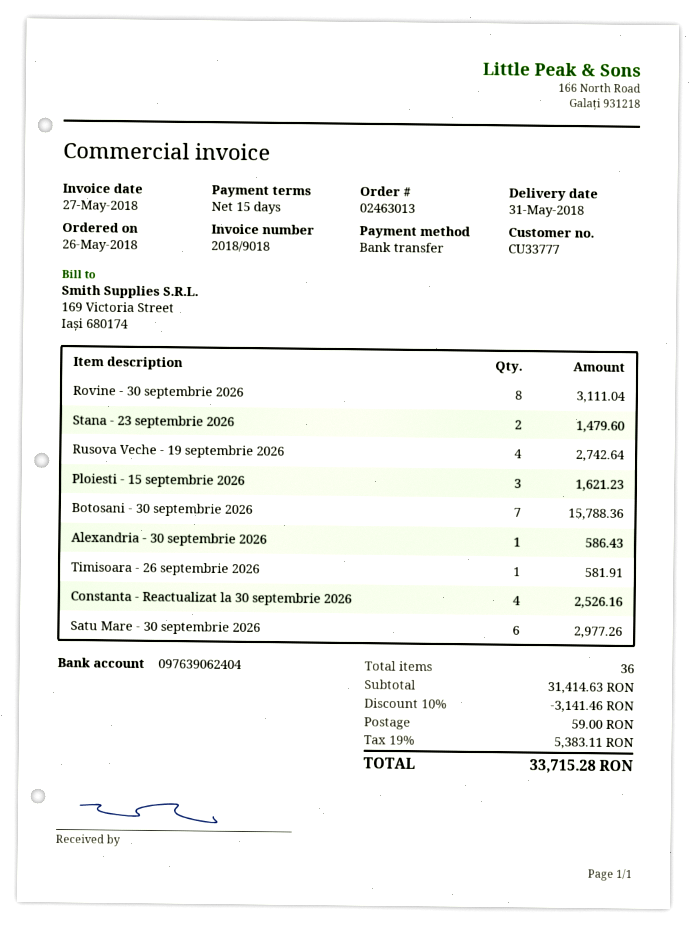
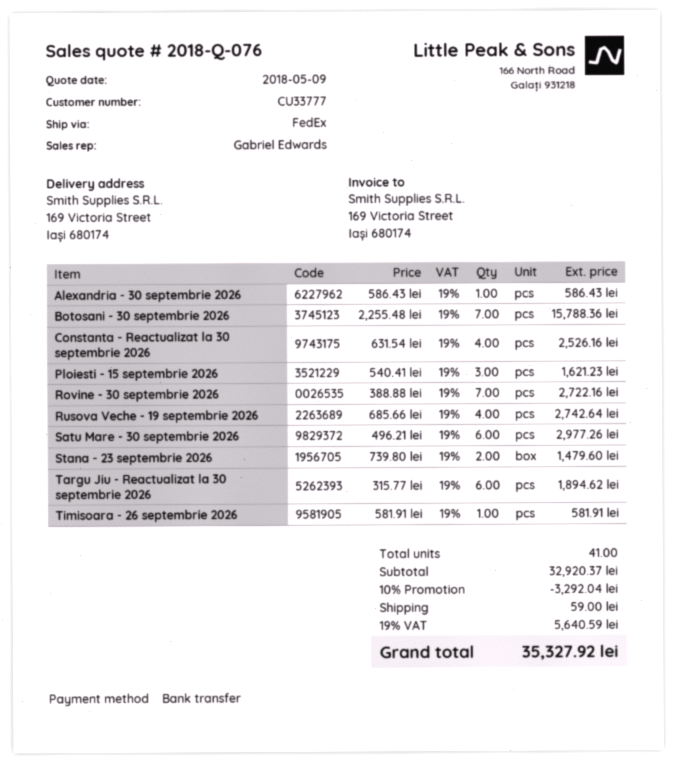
Rovine - 30 septembrie 2026: 8 for 3111.04 -> 7 for 2722.16
Targu Jiu - Reactualizat la 30 septembrie 2026: none -> 6 for 1894.62
total quantity: 36 -> 41
subtotal: 31414.63 -> 32920.37
discount: 10% = 3141.46 -> 10% = 3292.04
tax: 19% = 5383.11 -> 19% = 5640.59
total: 33715.28 -> 35327.92

